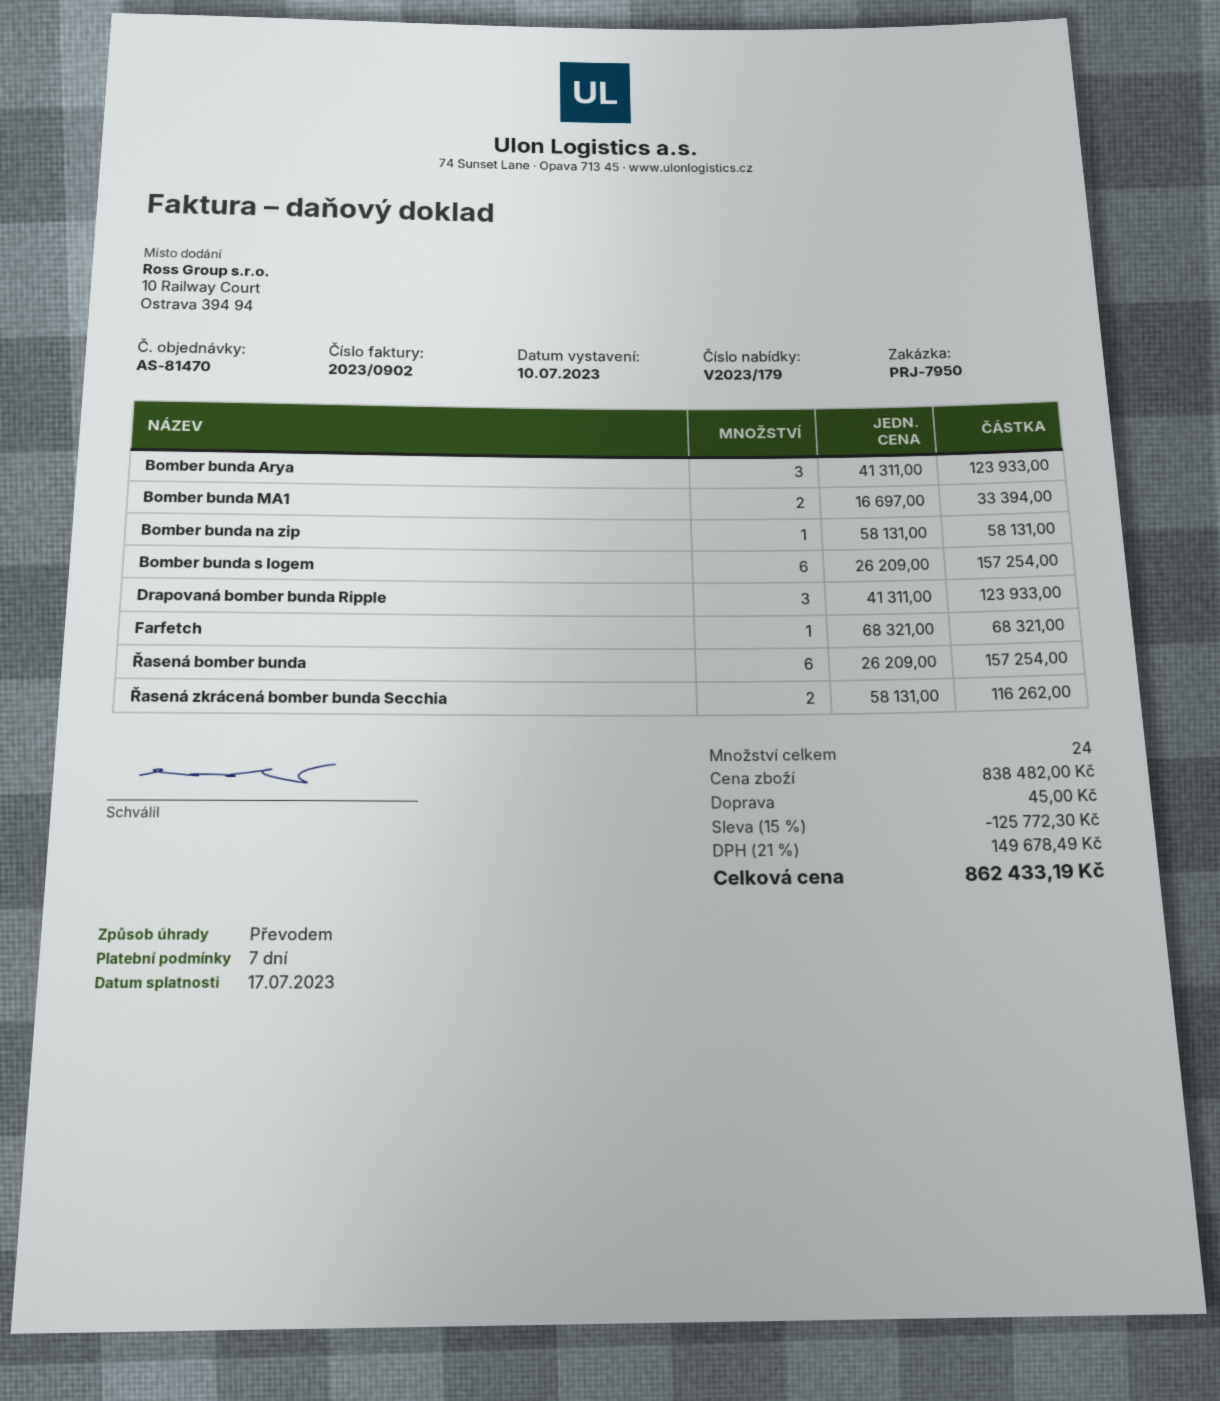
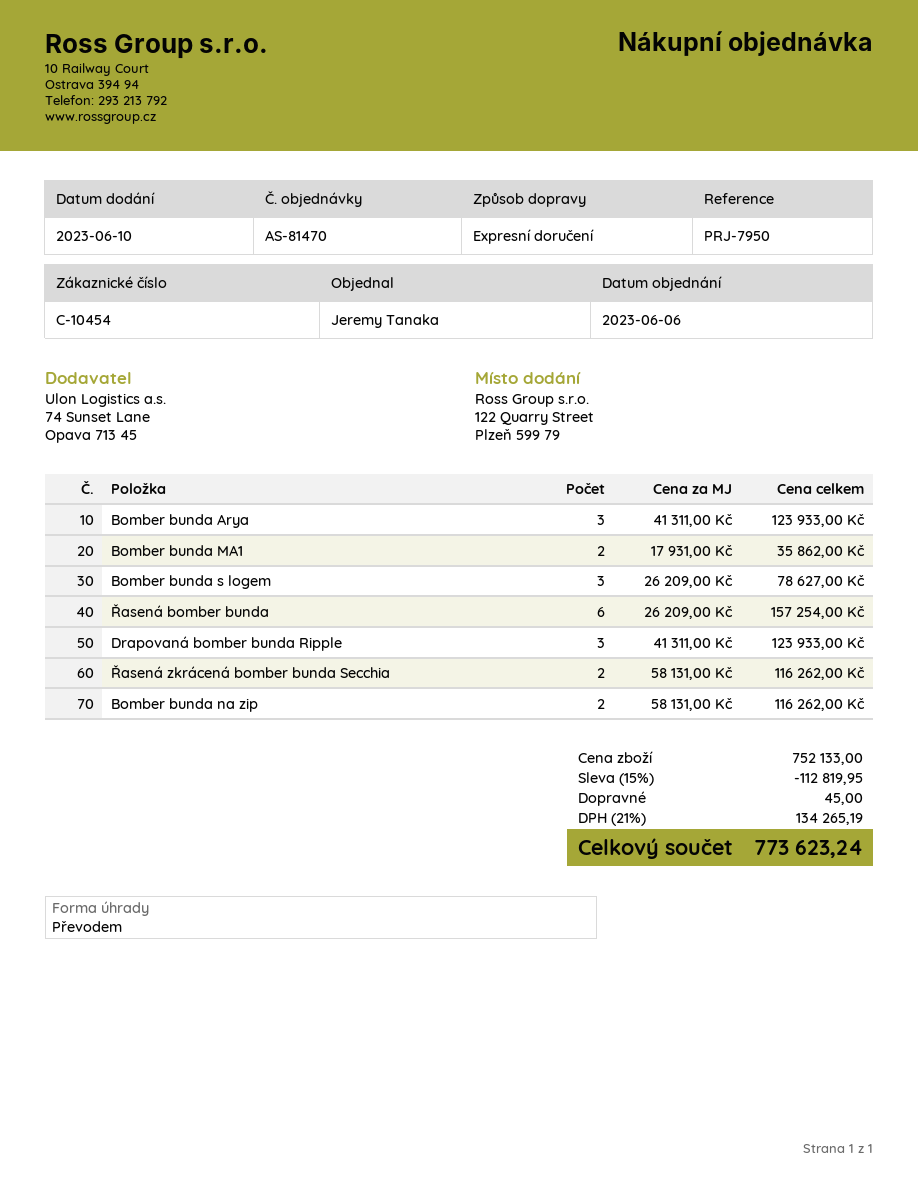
ship to: 10 Railway Court, Ostrava 394 94 -> 122 Quarry Street, Plzeň 599 79
Bomber bunda MA1: 2 x 16697.00 = 33394.00 -> 2 x 17931.00 = 35862.00
Bomber bunda na zip: 1 x 58131.00 = 58131.00 -> 2 x 58131.00 = 116262.00
Bomber bunda s logem: 6 x 26209.00 = 157254.00 -> 3 x 26209.00 = 78627.00
Farfetch: 1 x 68321.00 = 68321.00 -> none
subtotal: 838482.00 -> 752133.00
discount: 15% = 125772.30 -> 15% = 112819.95
tax: 21% = 149678.49 -> 21% = 134265.19
total: 862433.19 -> 773623.24

